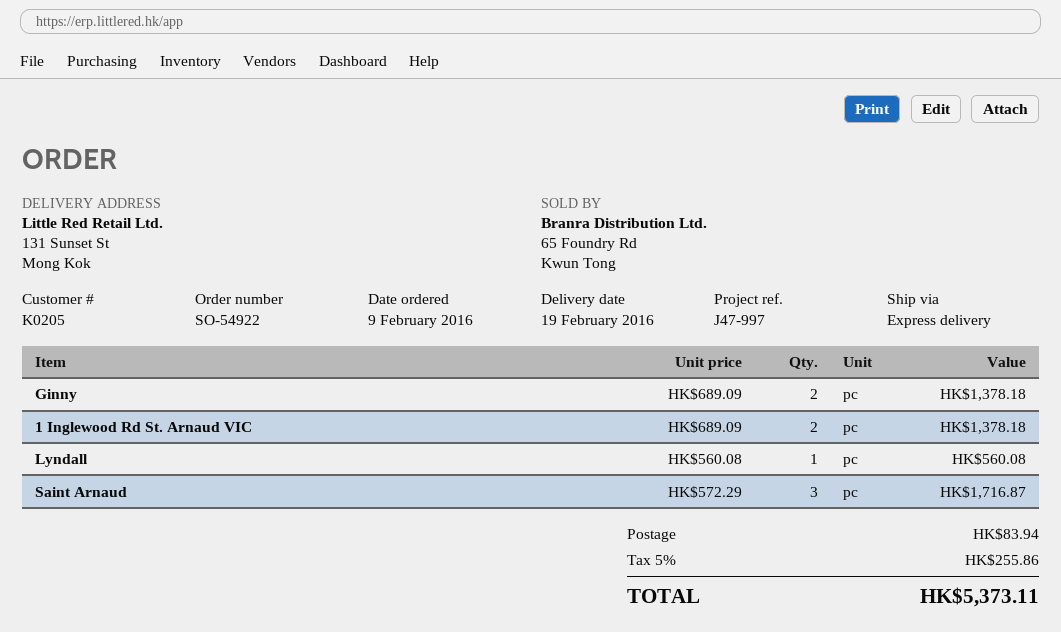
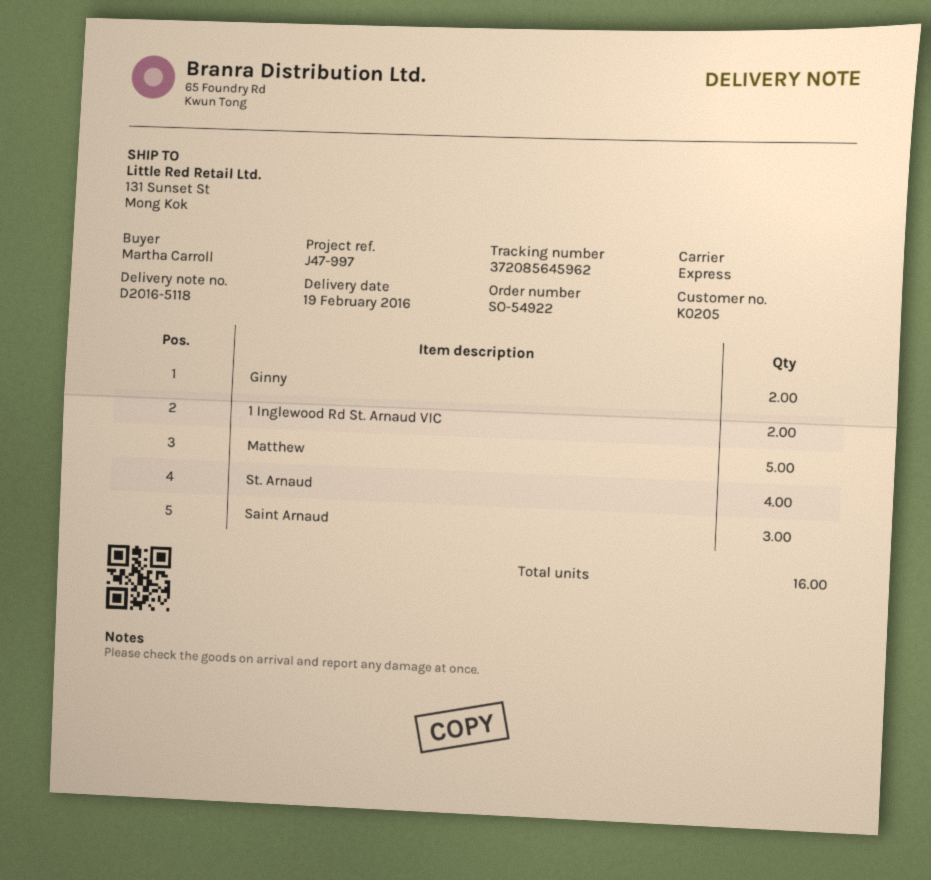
Lyndall: 1 -> none
Matthew: none -> 5
St. Arnaud: none -> 4

